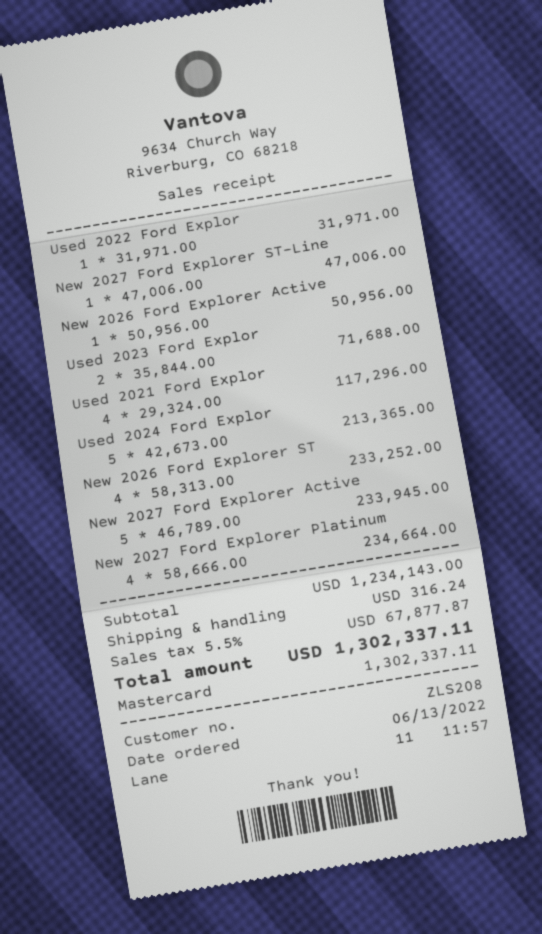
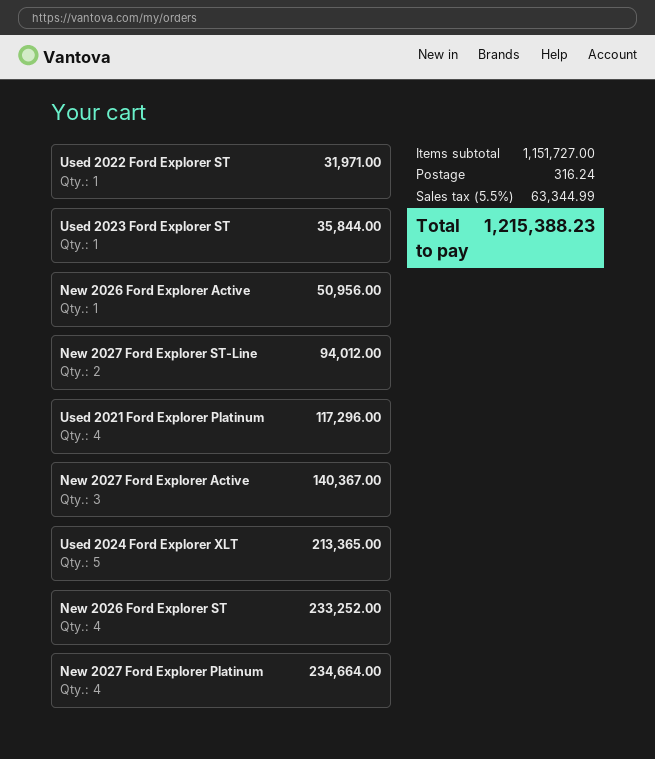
New 2027 Ford Explorer ST-Line: 1 for 47006.00 -> 2 for 94012.00
Used 2023 Ford Explor: 2 for 71688.00 -> 1 for 35844.00
New 2027 Ford Explorer Active: 5 for 233945.00 -> 3 for 140367.00
subtotal: 1234143.00 -> 1151727.00
tax: 5.5% = 67877.87 -> 5.5% = 63344.99
total: 1302337.11 -> 1215388.23

